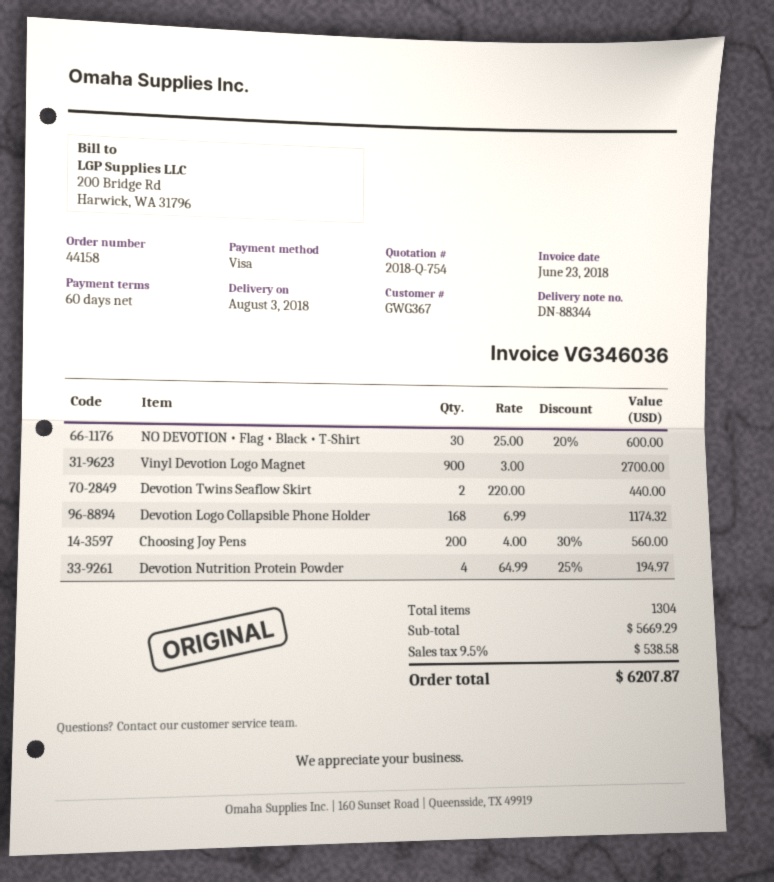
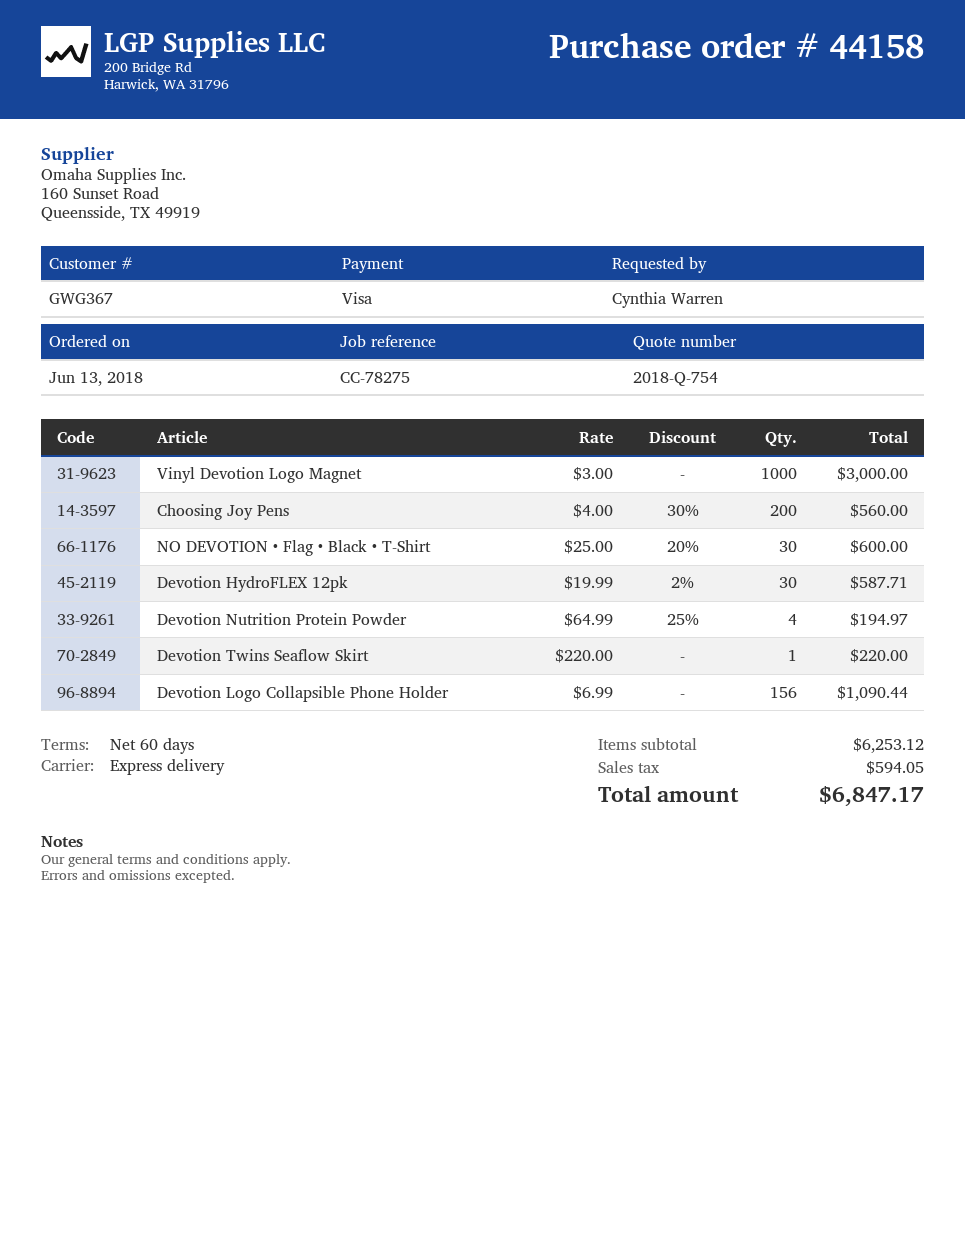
Vinyl Devotion Logo Magnet: 900 x 3.00 = 2700.00 -> 1000 x 3.00 = 3000.00
Devotion Twins Seaflow Skirt: 2 x 220.00 = 440.00 -> 1 x 220.00 = 220.00
Devotion Logo Collapsible Phone Holder: 168 x 6.99 = 1174.32 -> 156 x 6.99 = 1090.44
Devotion HydroFLEX 12pk: none -> 30 x 19.99 - 2% = 587.71
subtotal: 5669.29 -> 6253.12
tax: 538.58 -> 594.05
total: 6207.87 -> 6847.17

